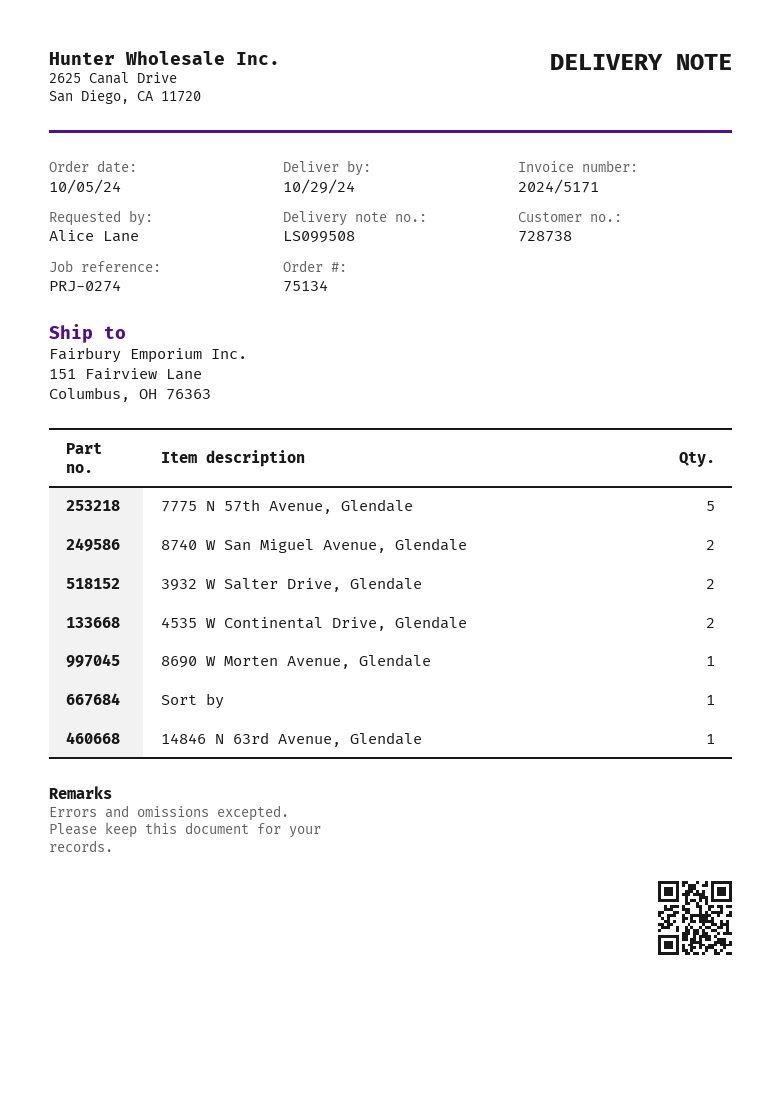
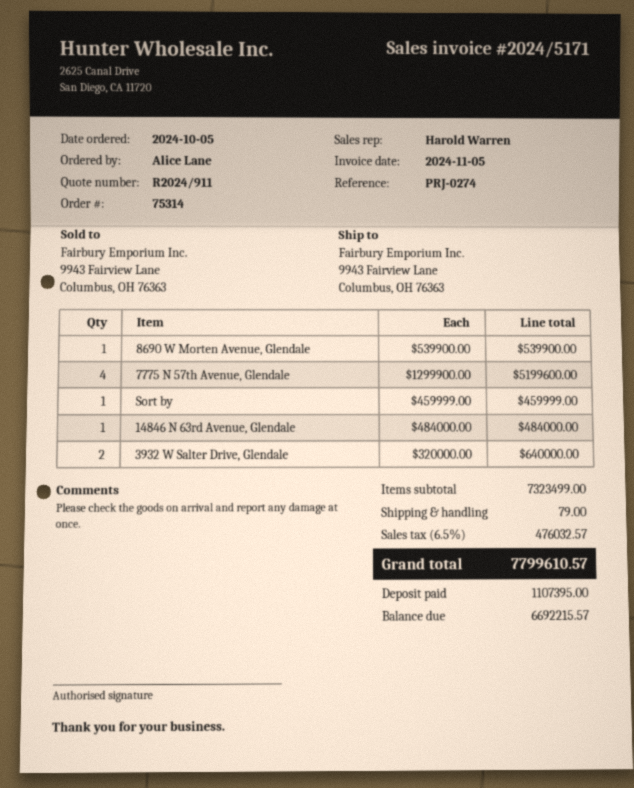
order number: 75134 -> 75314
ship to: 151 Fairview Lane, Columbus, OH 76363 -> 9943 Fairview Lane, Columbus, OH 76363
7775 N 57th Avenue, Glendale: 5 -> 4
8740 W San Miguel Avenue, Glendale: 2 -> none
4535 W Continental Drive, Glendale: 2 -> none

